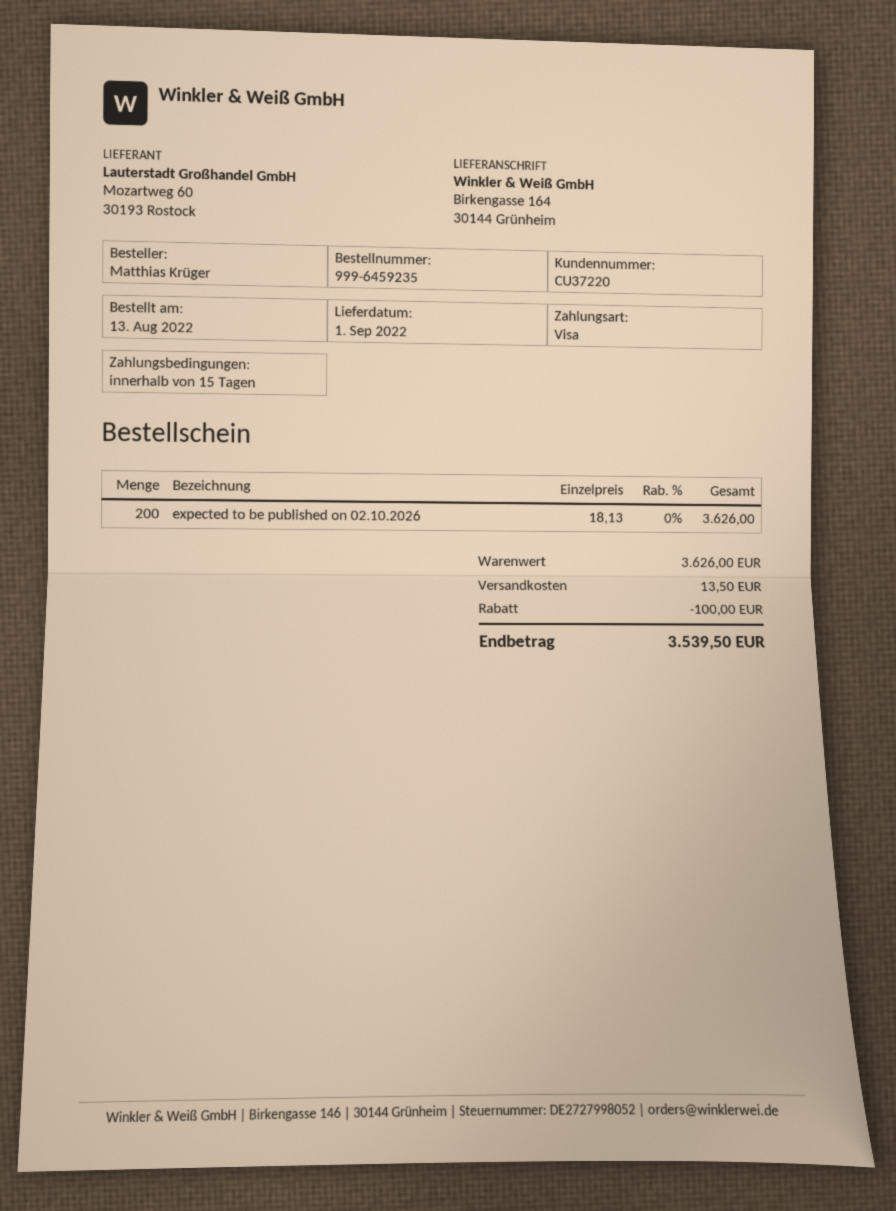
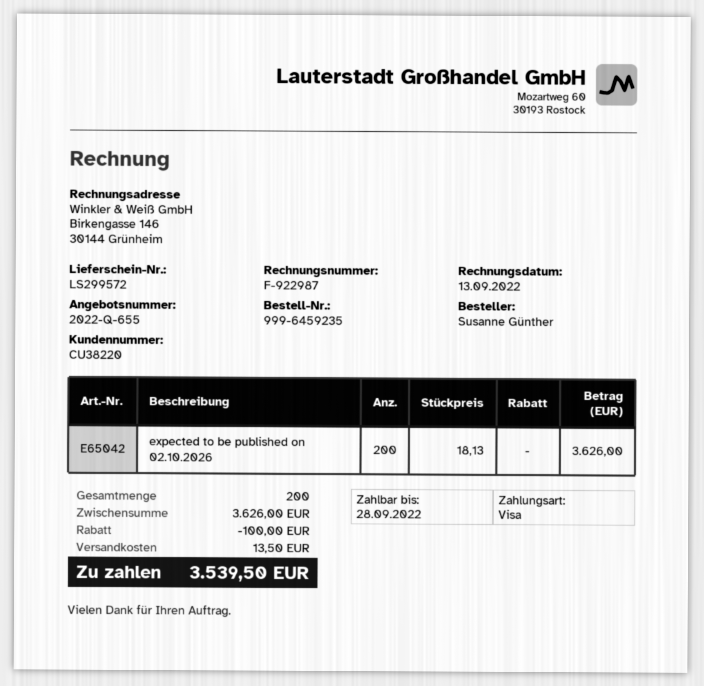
customer number: CU37220 -> CU38220
ordered by: Matthias Krüger -> Susanne Günther

